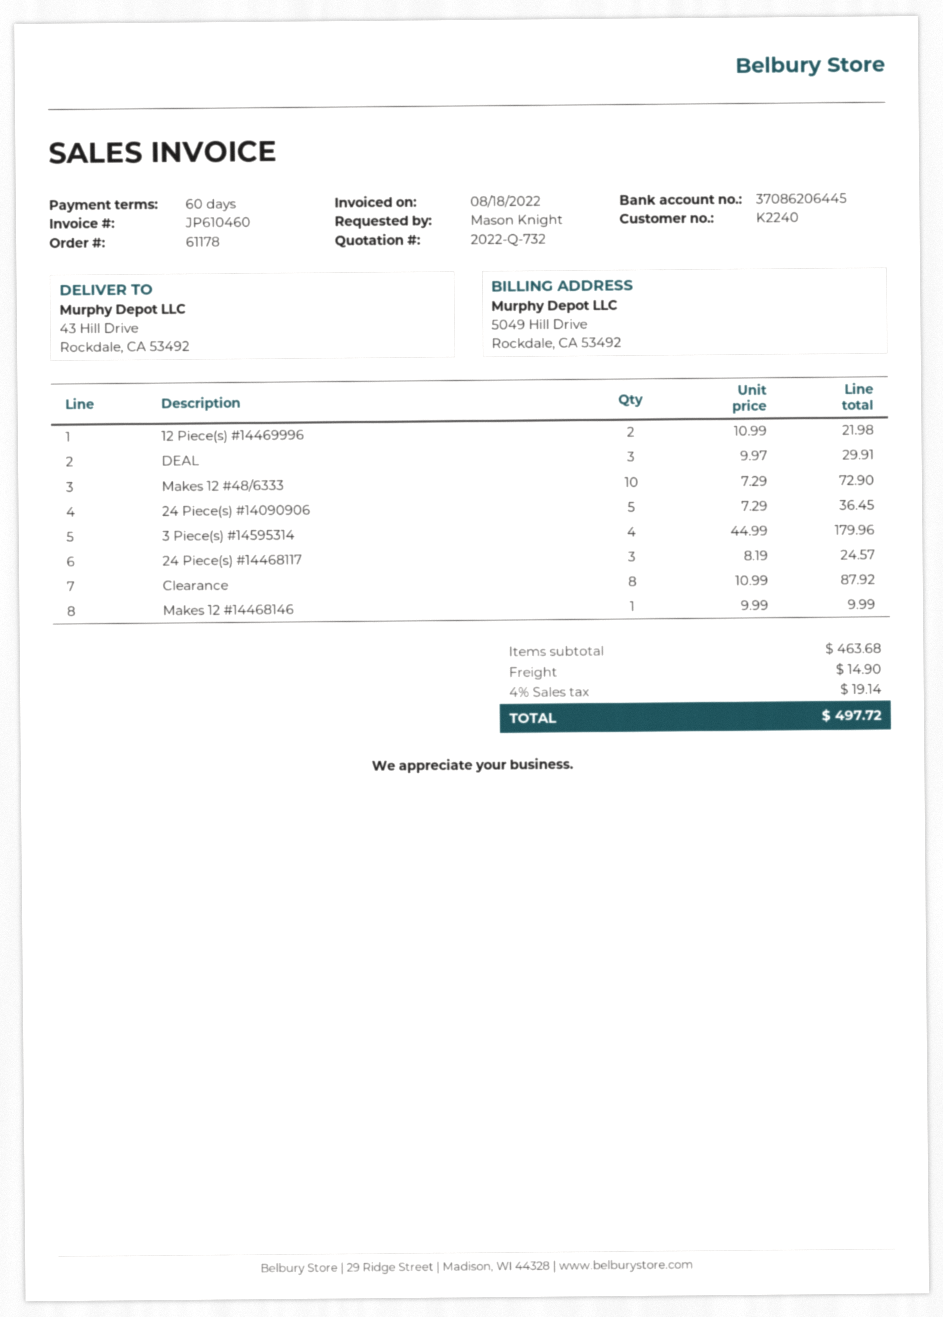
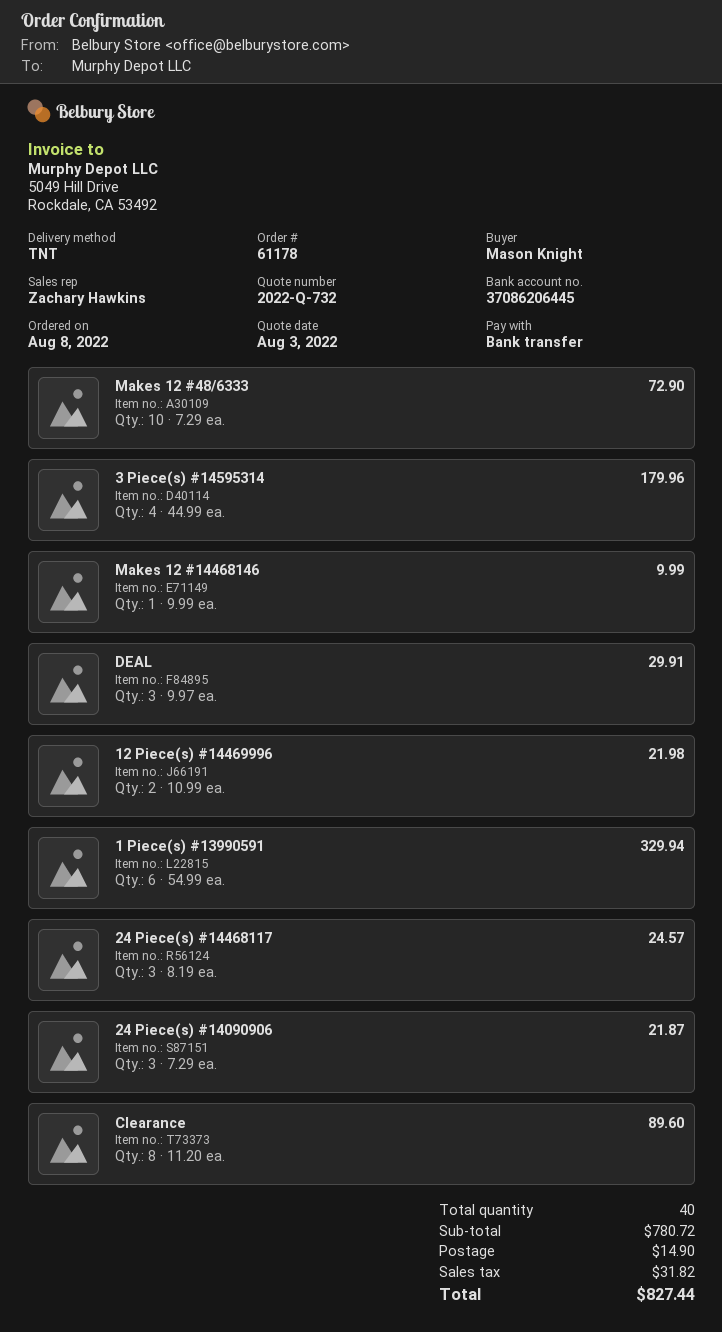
24 Piece(s) #14090906: 5 x 7.29 = 36.45 -> 3 x 7.29 = 21.87
Clearance: 8 x 10.99 = 87.92 -> 8 x 11.20 = 89.60
1 Piece(s) #13990591: none -> 6 x 54.99 = 329.94
subtotal: 463.68 -> 780.72
tax: 19.14 -> 31.82
total: 497.72 -> 827.44

